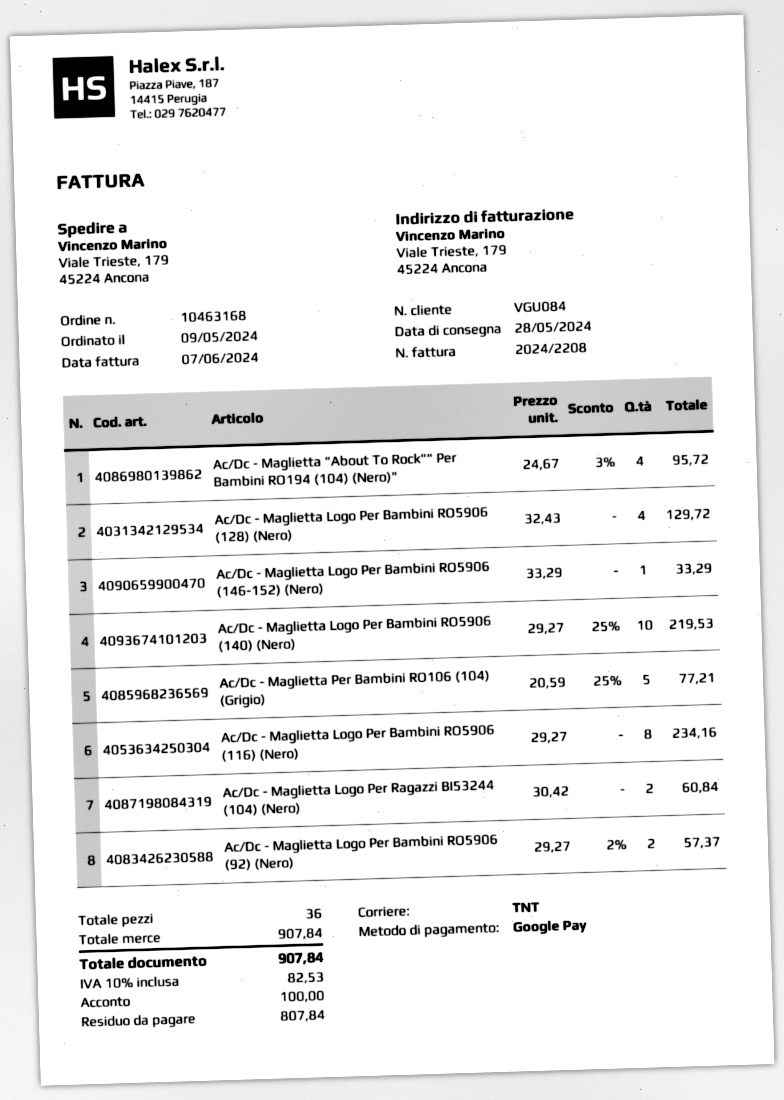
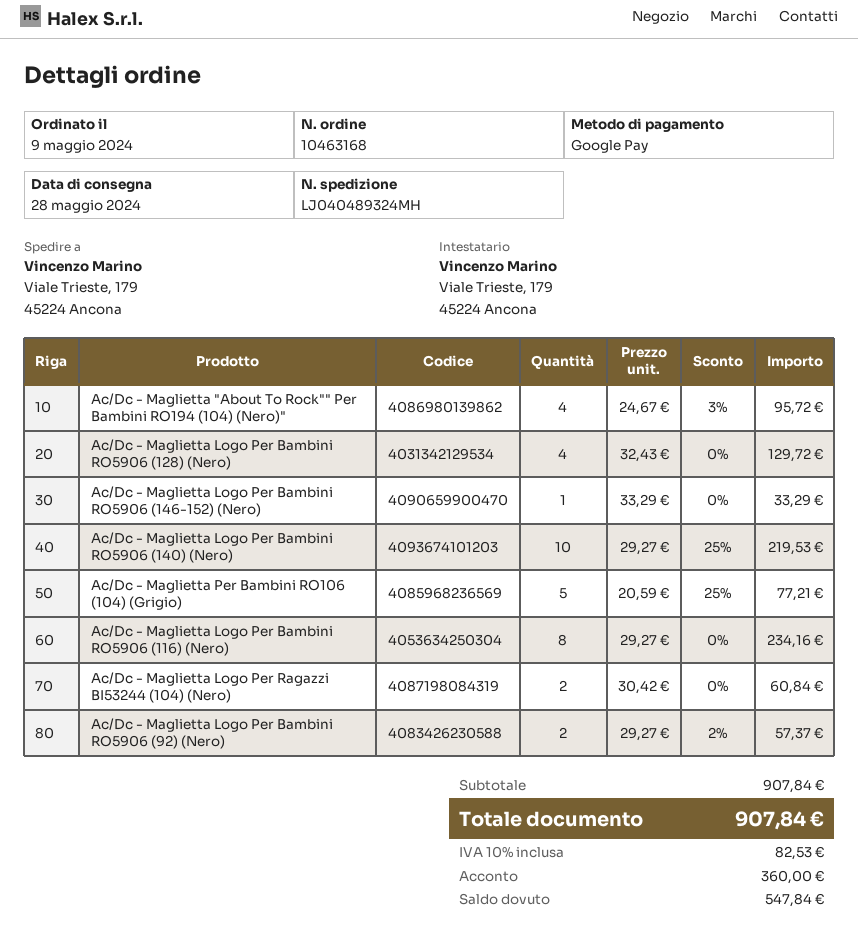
deposit: 100.00 -> 360.00
balance: 807.84 -> 547.84

